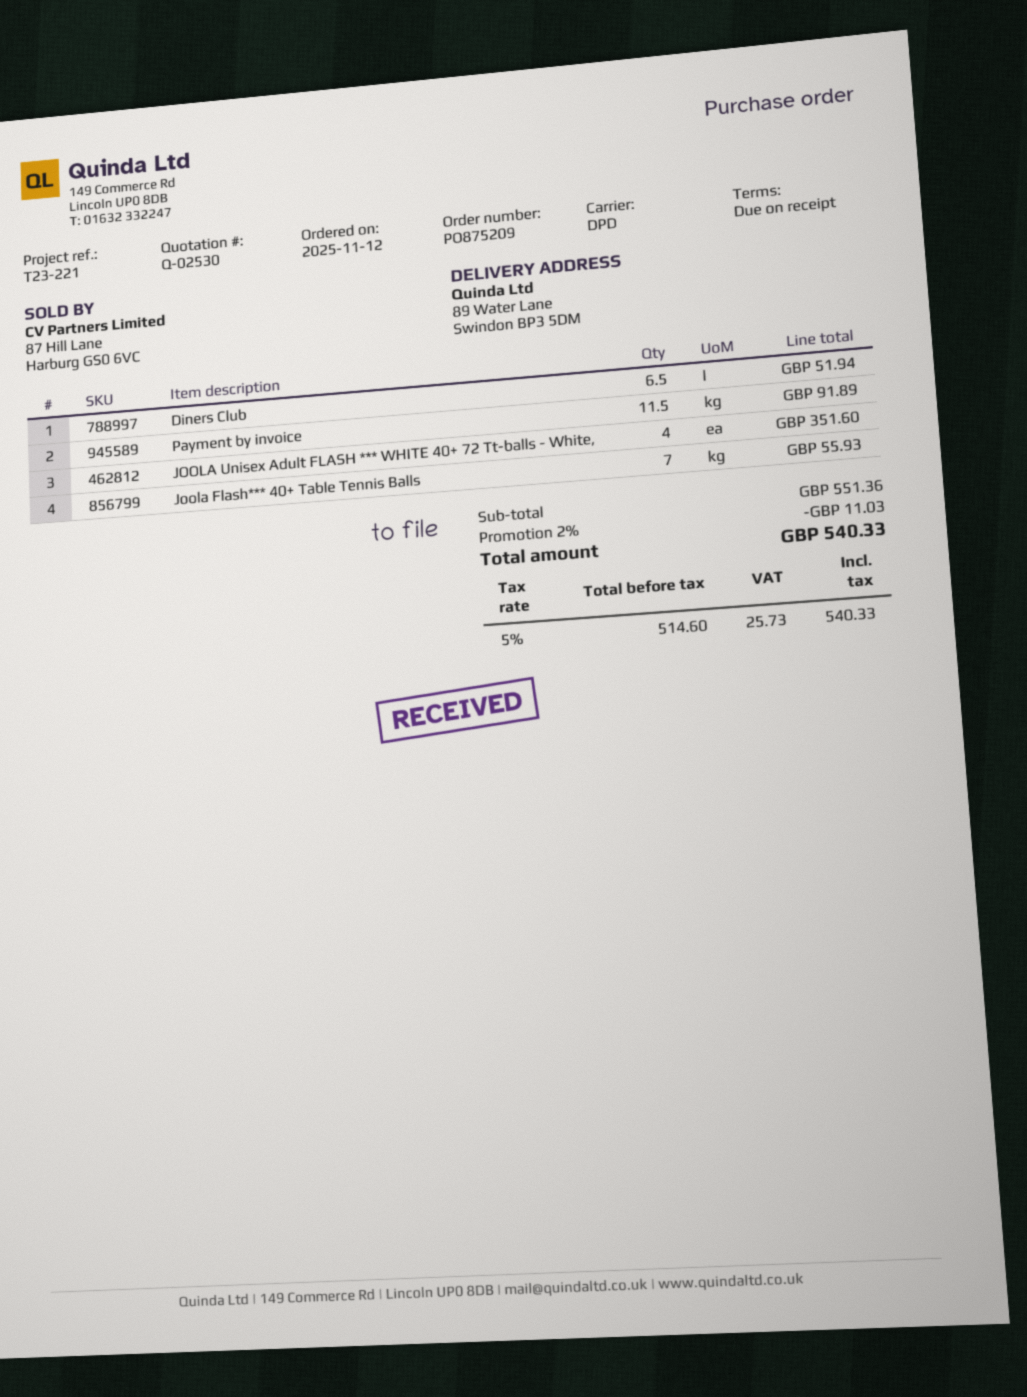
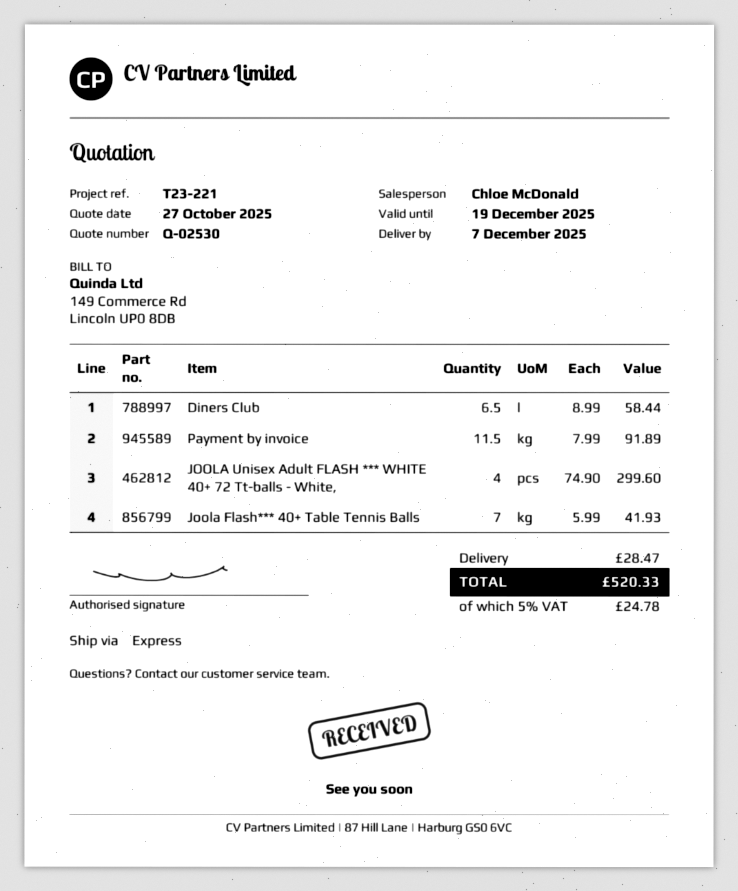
shipping method: DPD -> express
Diners Club: 6.5 for 51.94 -> 6.5 for 58.44
JOOLA Unisex Adult FLASH *** WHITE 40+ 72 Tt-balls - White,: 4 for 351.60 -> 4 for 299.60
Joola Flash*** 40+ Table Tennis Balls: 7 for 55.93 -> 7 for 41.93
discount: 2% = 11.03 -> none
shipping: none -> 28.47
tax: 5% = 25.73 -> 5% = 24.78
total: 540.33 -> 520.33

